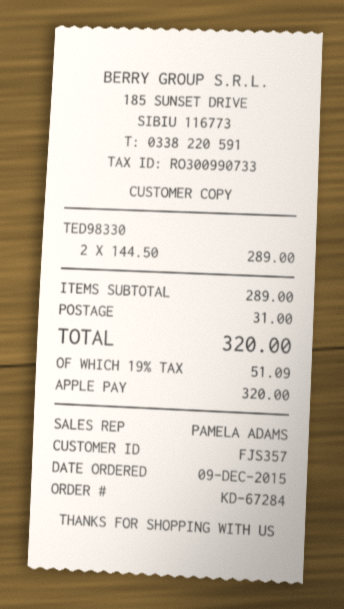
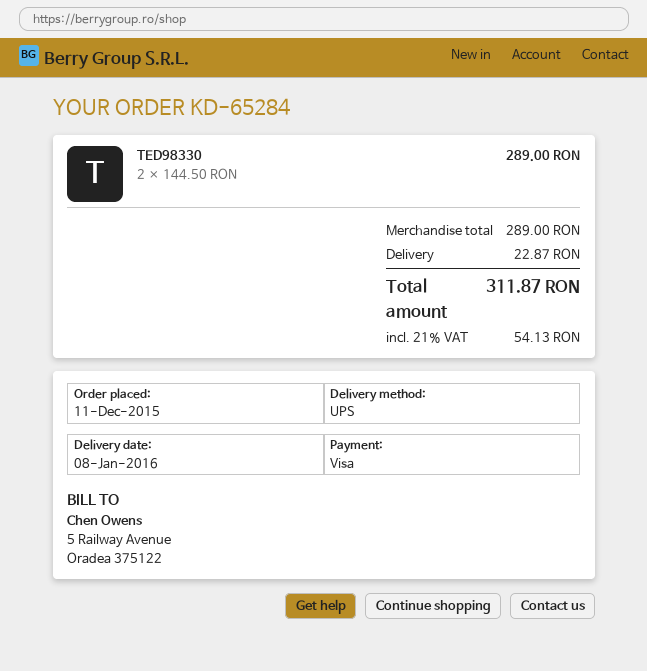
order number: KD-67284 -> KD-65284
order date: 2015-12-09 -> 2015-12-11
payment method: Apple Pay -> Visa
shipping: 31.00 -> 22.87
tax: 19% = 51.09 -> 21% = 54.13
total: 320.00 -> 311.87

